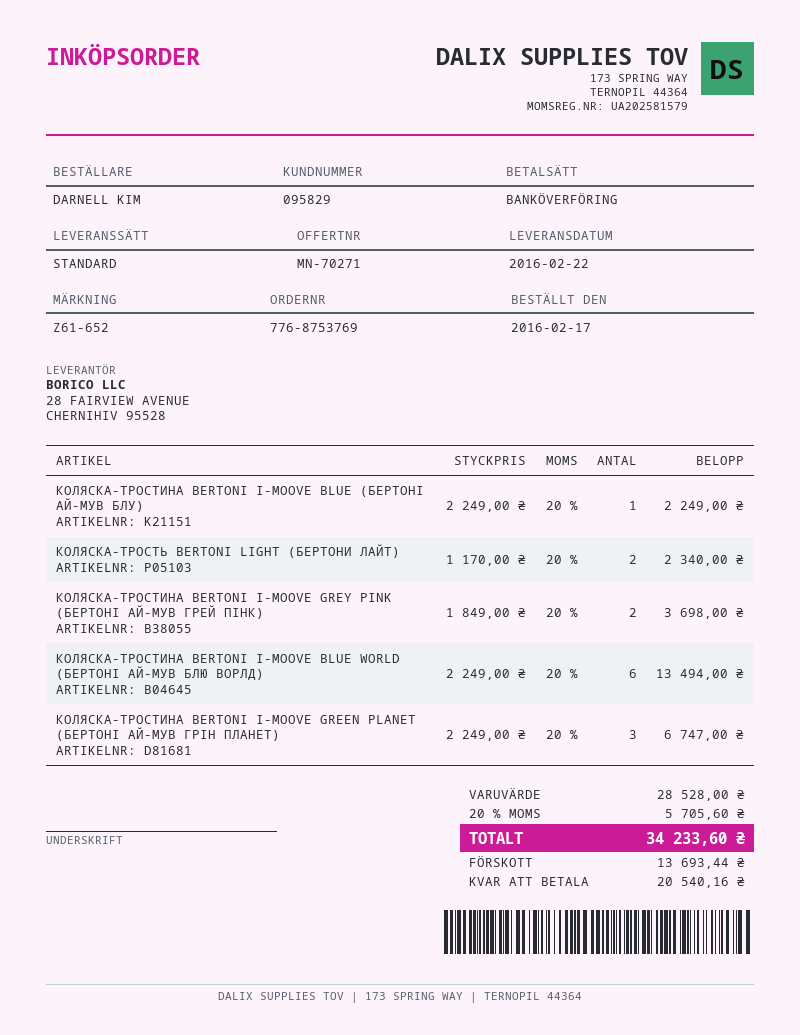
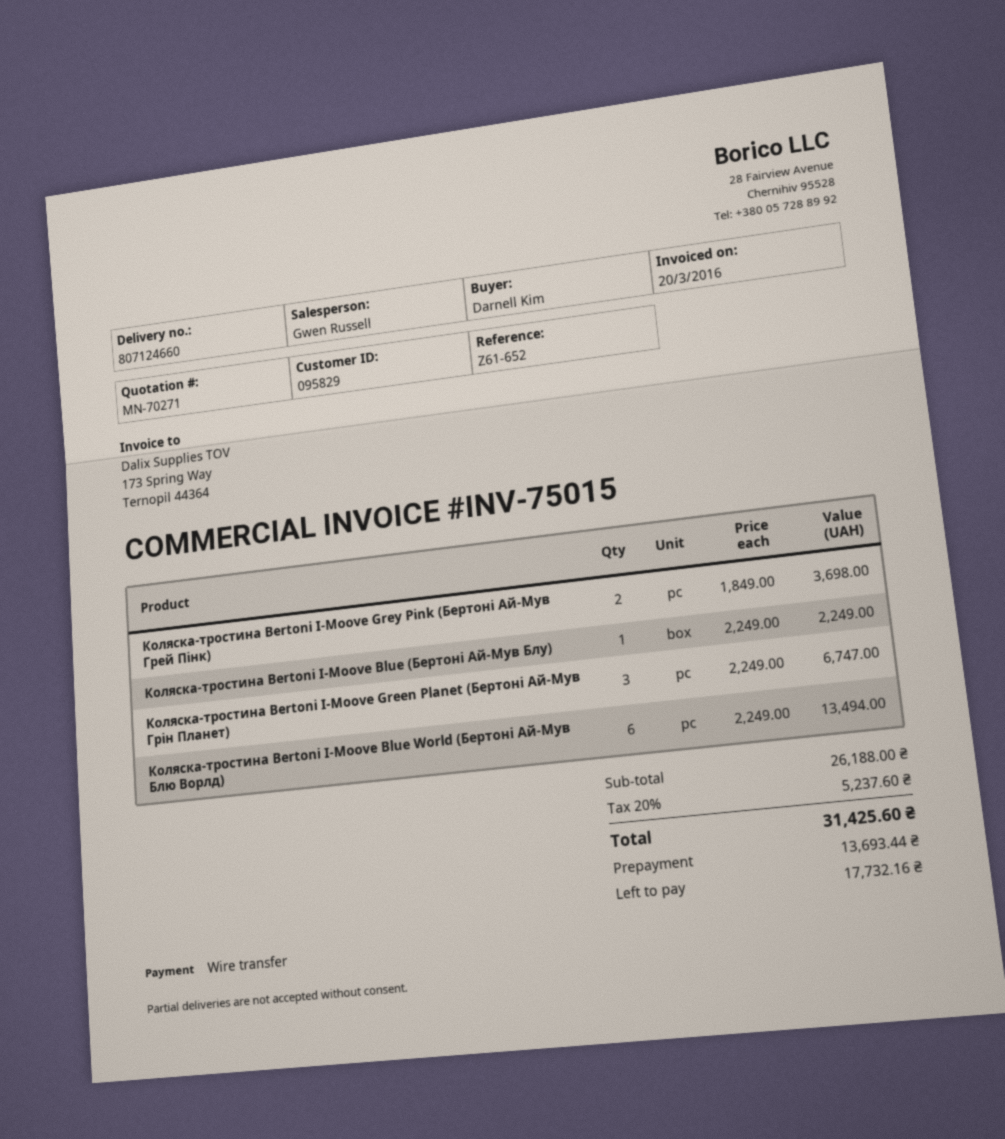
КОЛЯСКА-ТРОСТЬ BERTONI LIGHT (БЕРТОНИ ЛАЙТ): 2 x 1170.00 = 2340.00 -> none
subtotal: 28528.00 -> 26188.00
tax: 20% = 5705.60 -> 20% = 5237.60
total: 34233.60 -> 31425.60
balance: 20540.16 -> 17732.16

